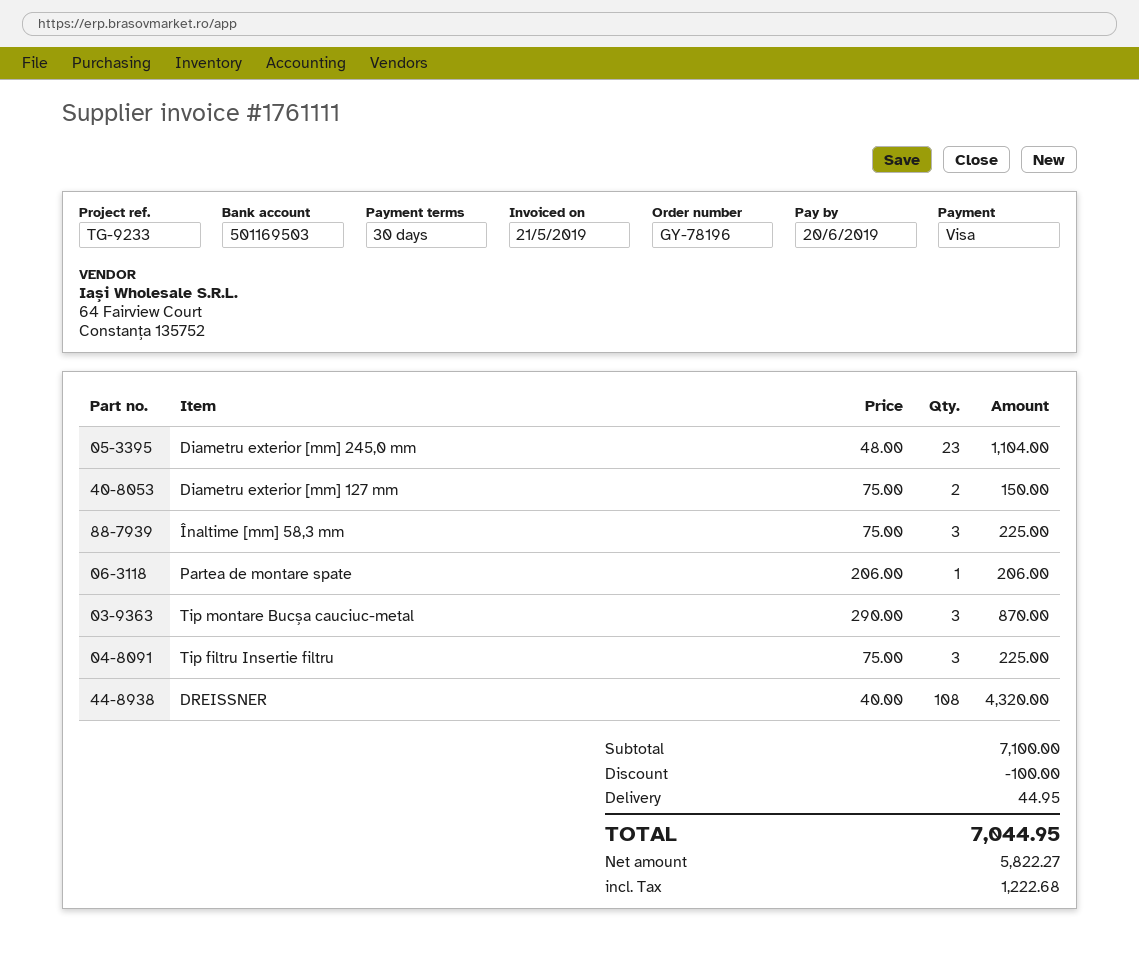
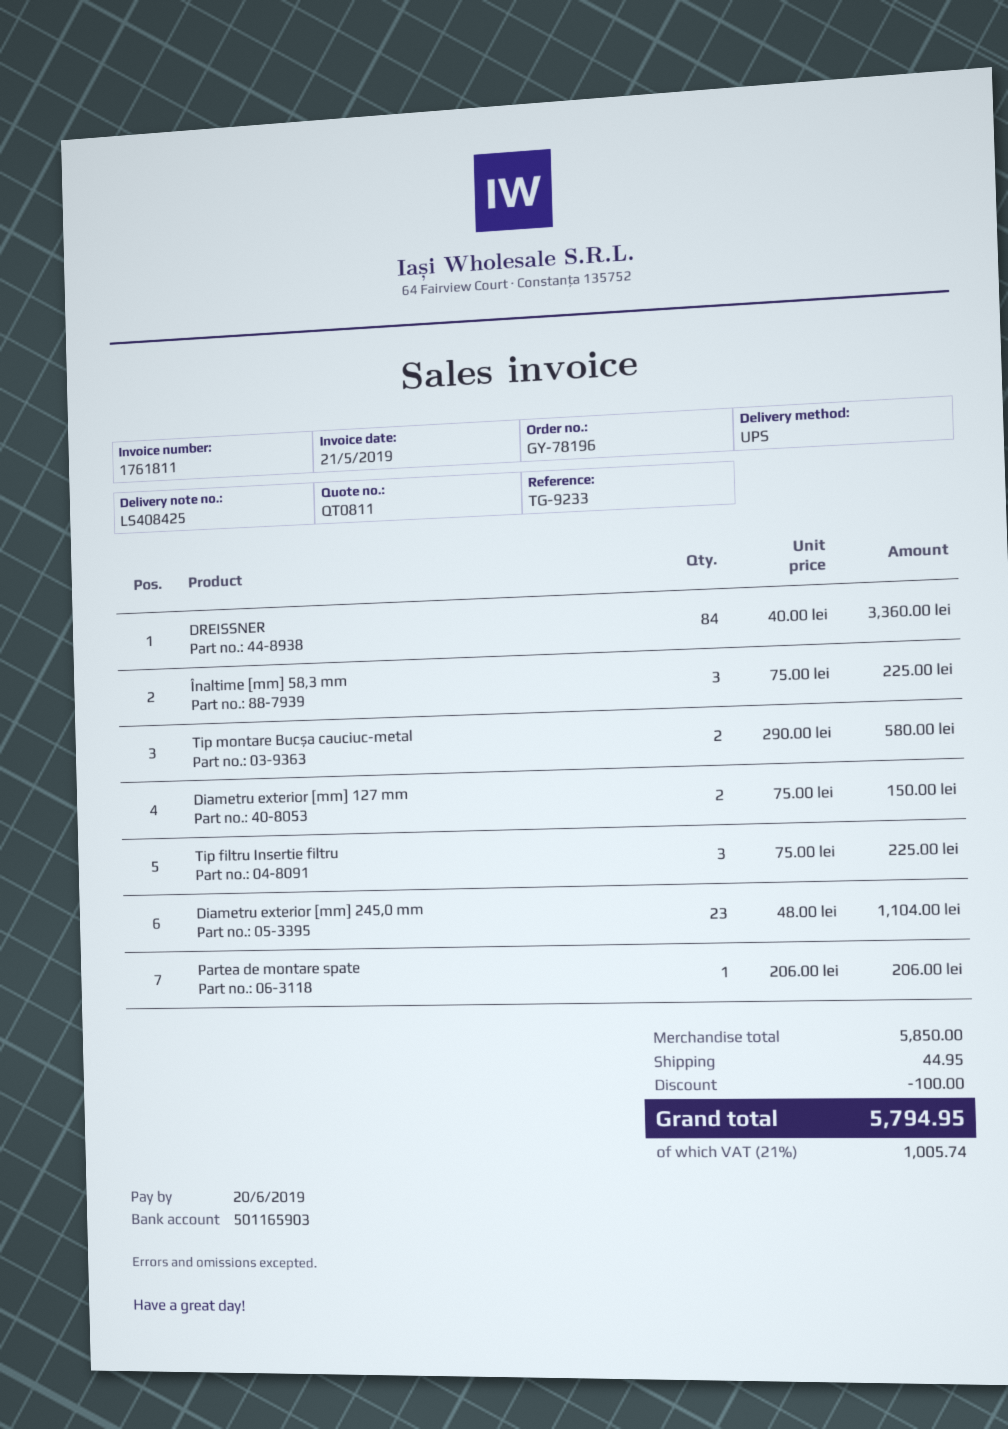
invoice number: 1761111 -> 1761811
bank account: 501169503 -> 501165903
Tip montare Bucșa cauciuc-metal: 3 x 290.00 = 870.00 -> 2 x 290.00 = 580.00
DREISSNER: 108 x 40.00 = 4320.00 -> 84 x 40.00 = 3360.00
subtotal: 7100.00 -> 5850.00
tax: 1222.68 -> 1005.74
total: 7044.95 -> 5794.95

